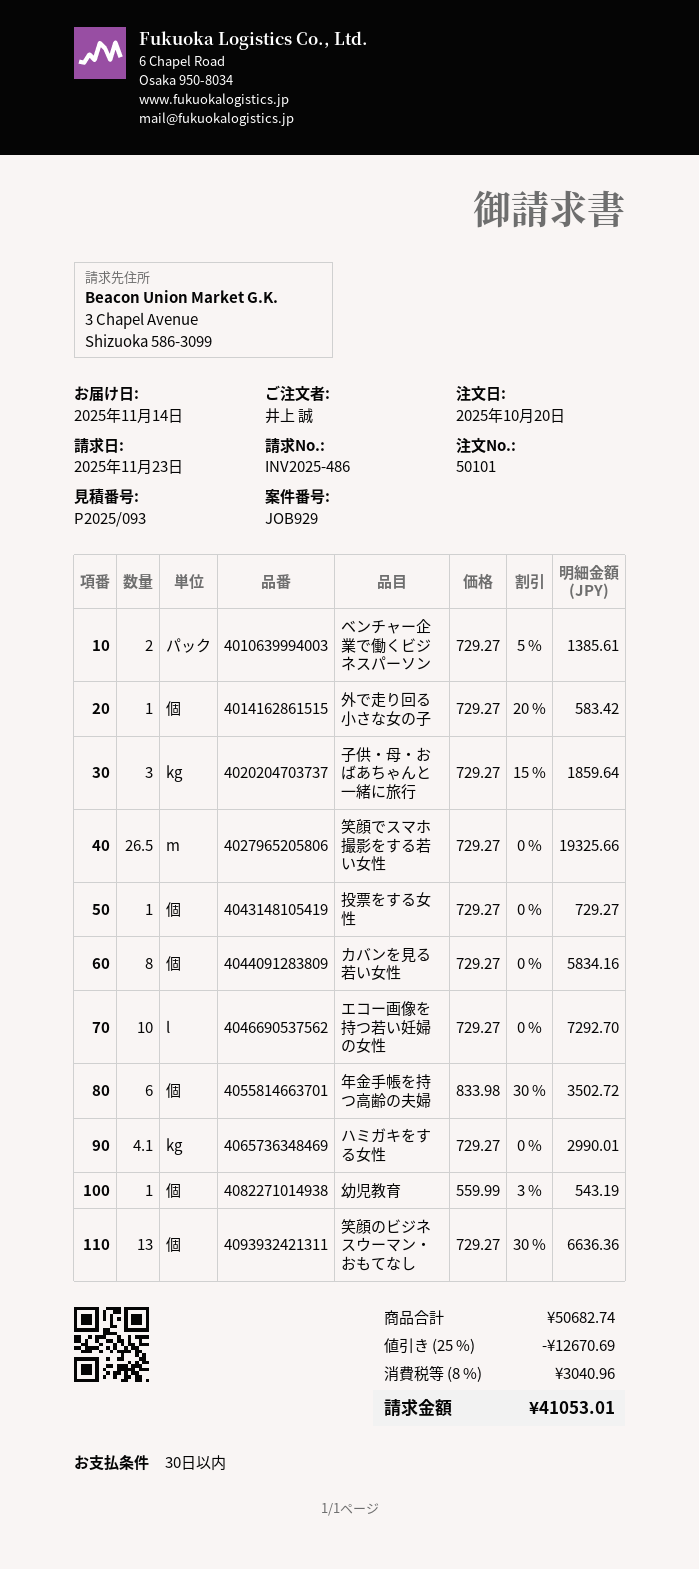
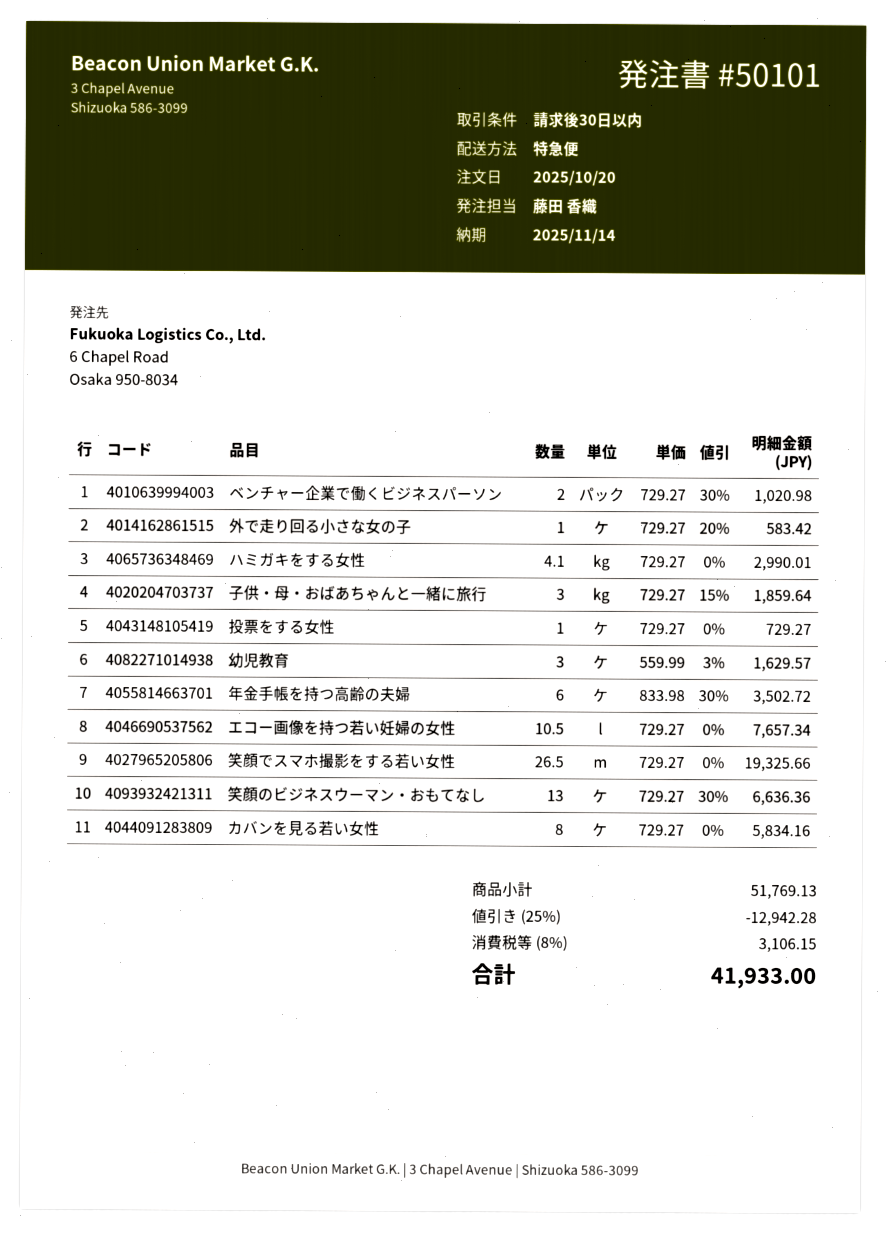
ordered by: 井上 誠 -> 藤田 香織
ベンチャー企業で働くビジネスパーソン: 2 x 729.27 - 5% = 1385.61 -> 2 x 729.27 - 30% = 1020.98
エコー画像を持つ若い妊婦の女性: 10 x 729.27 = 7292.70 -> 10.5 x 729.27 = 7657.34
幼児教育: 1 x 559.99 - 3% = 543.19 -> 3 x 559.99 - 3% = 1629.57
subtotal: 50682.74 -> 51769.13
discount: 25% = 12670.69 -> 25% = 12942.28
tax: 8% = 3040.96 -> 8% = 3106.15
total: 41053.01 -> 41933.00

